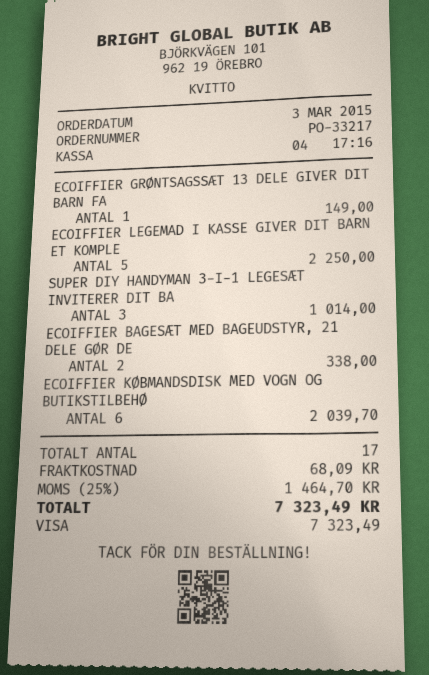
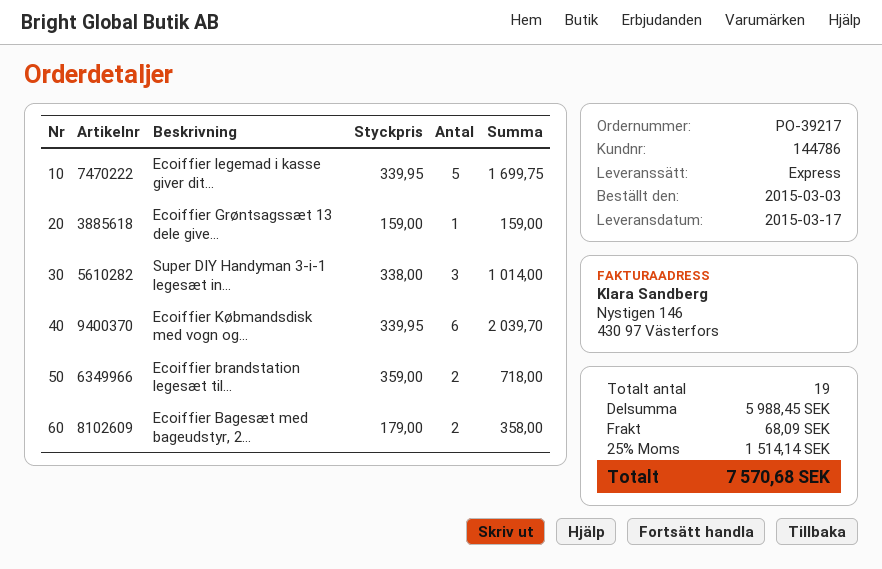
order number: PO-33217 -> PO-39217
ECOIFFIER GRØNTSAGSSÆT 13 DELE GIVER DIT BARN FA: 1 for 149.00 -> 1 for 159.00
ECOIFFIER LEGEMAD I KASSE GIVER DIT BARN ET KOMPLE: 5 for 2250.00 -> 5 for 1699.75
ECOIFFIER BAGESÆT MED BAGEUDSTYR, 21 DELE GØR DE: 2 for 338.00 -> 2 for 358.00
Ecoiffier brandstation legesæt til...: none -> 2 for 718.00
total quantity: 17 -> 19
tax: 25% = 1464.70 -> 25% = 1514.14
total: 7323.49 -> 7570.68

